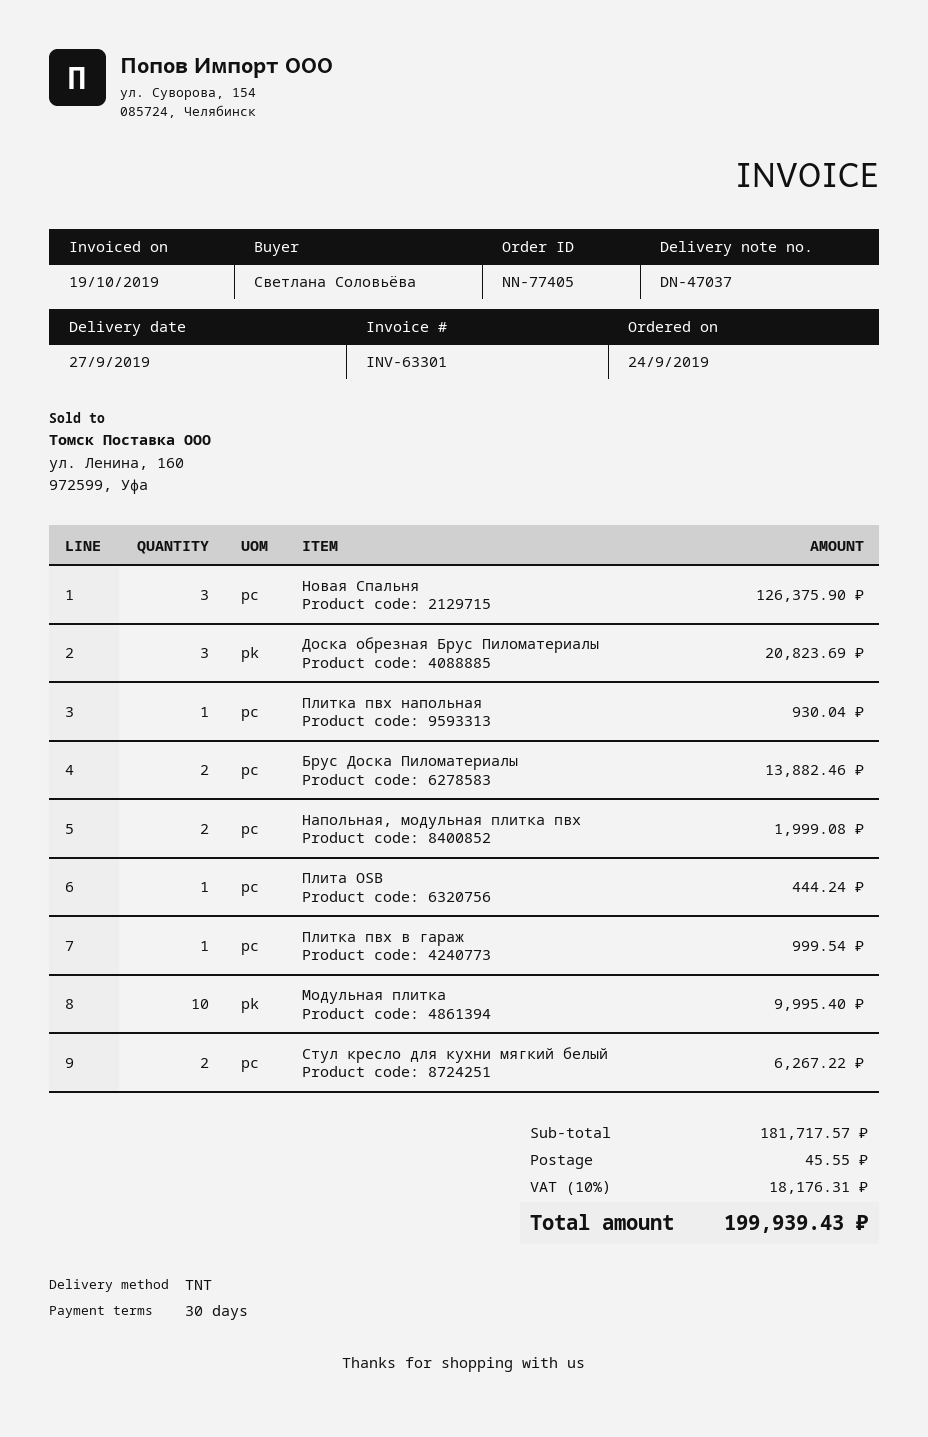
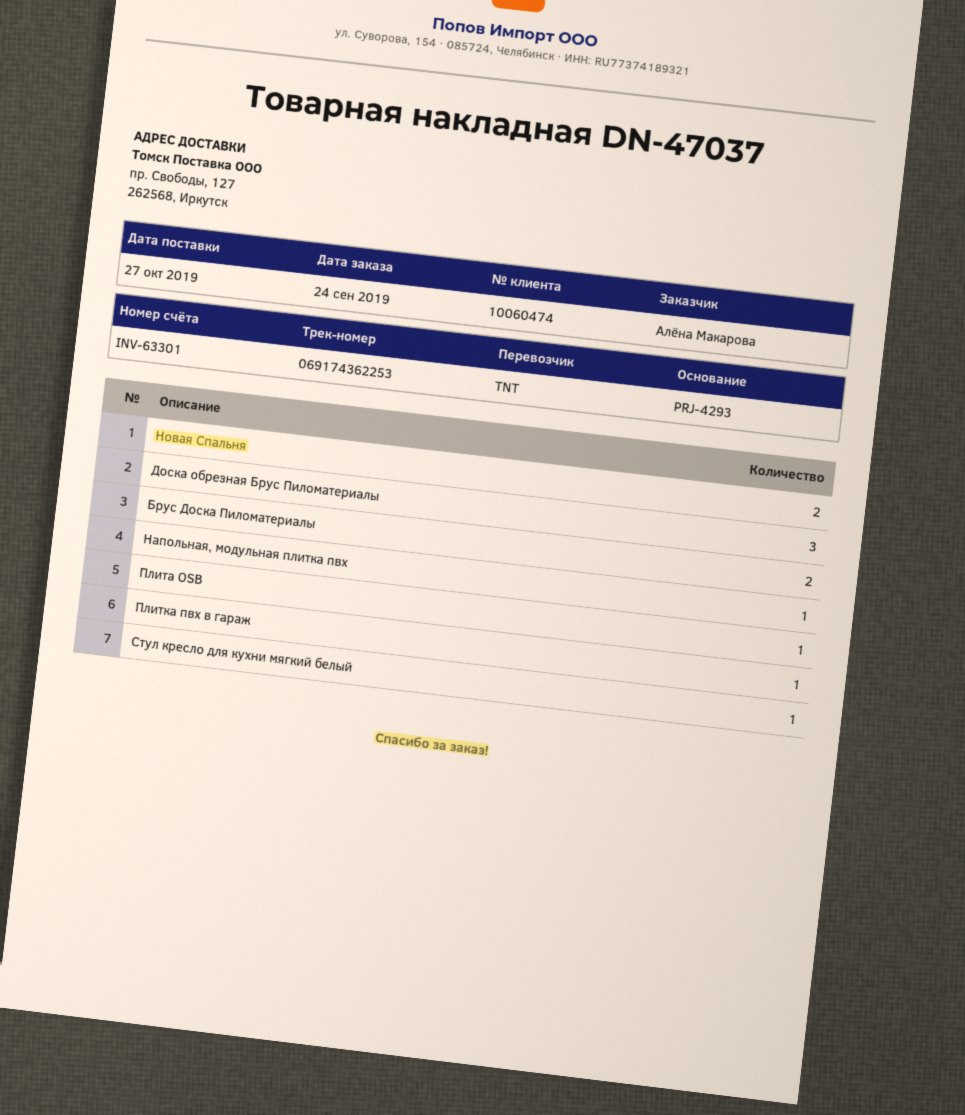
delivery date: 2019-09-27 -> 2019-10-27
ordered by: Светлана Соловьёва -> Алёна Макарова
Новая Спальня: 3 -> 2
Плитка пвх напольная: 1 -> none
Напольная, модульная плитка пвх: 2 -> 1
Модульная плитка: 10 -> none
Стул кресло для кухни мягкий белый: 2 -> 1

